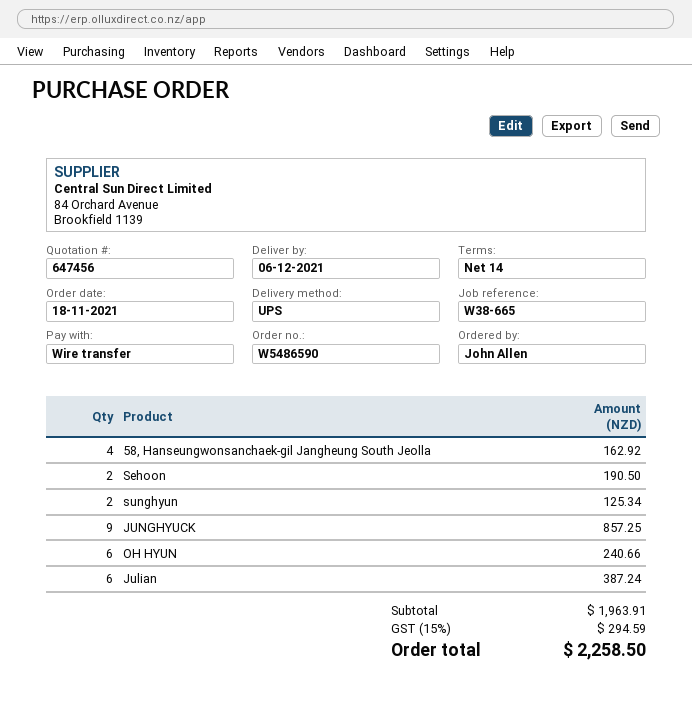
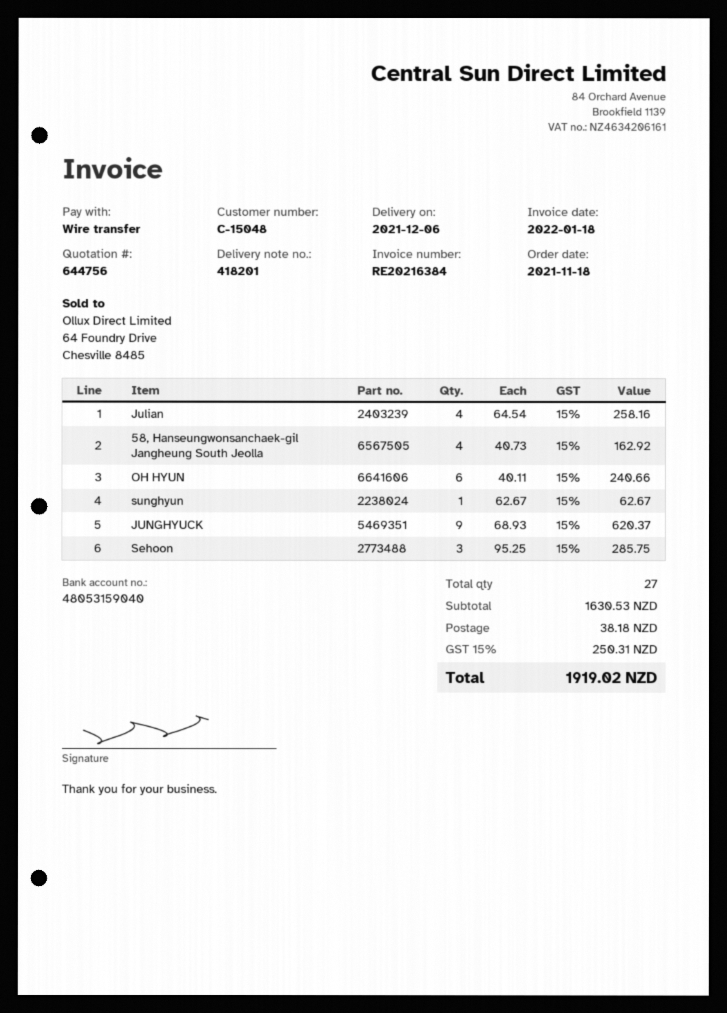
quote number: 647456 -> 644756
Sehoon: 2 for 190.50 -> 3 for 285.75
sunghyun: 2 for 125.34 -> 1 for 62.67
JUNGHYUCK: 9 for 857.25 -> 9 for 620.37
Julian: 6 for 387.24 -> 4 for 258.16
subtotal: 1963.91 -> 1630.53
shipping: none -> 38.18
tax: 15% = 294.59 -> 15% = 250.31
total: 2258.50 -> 1919.02

